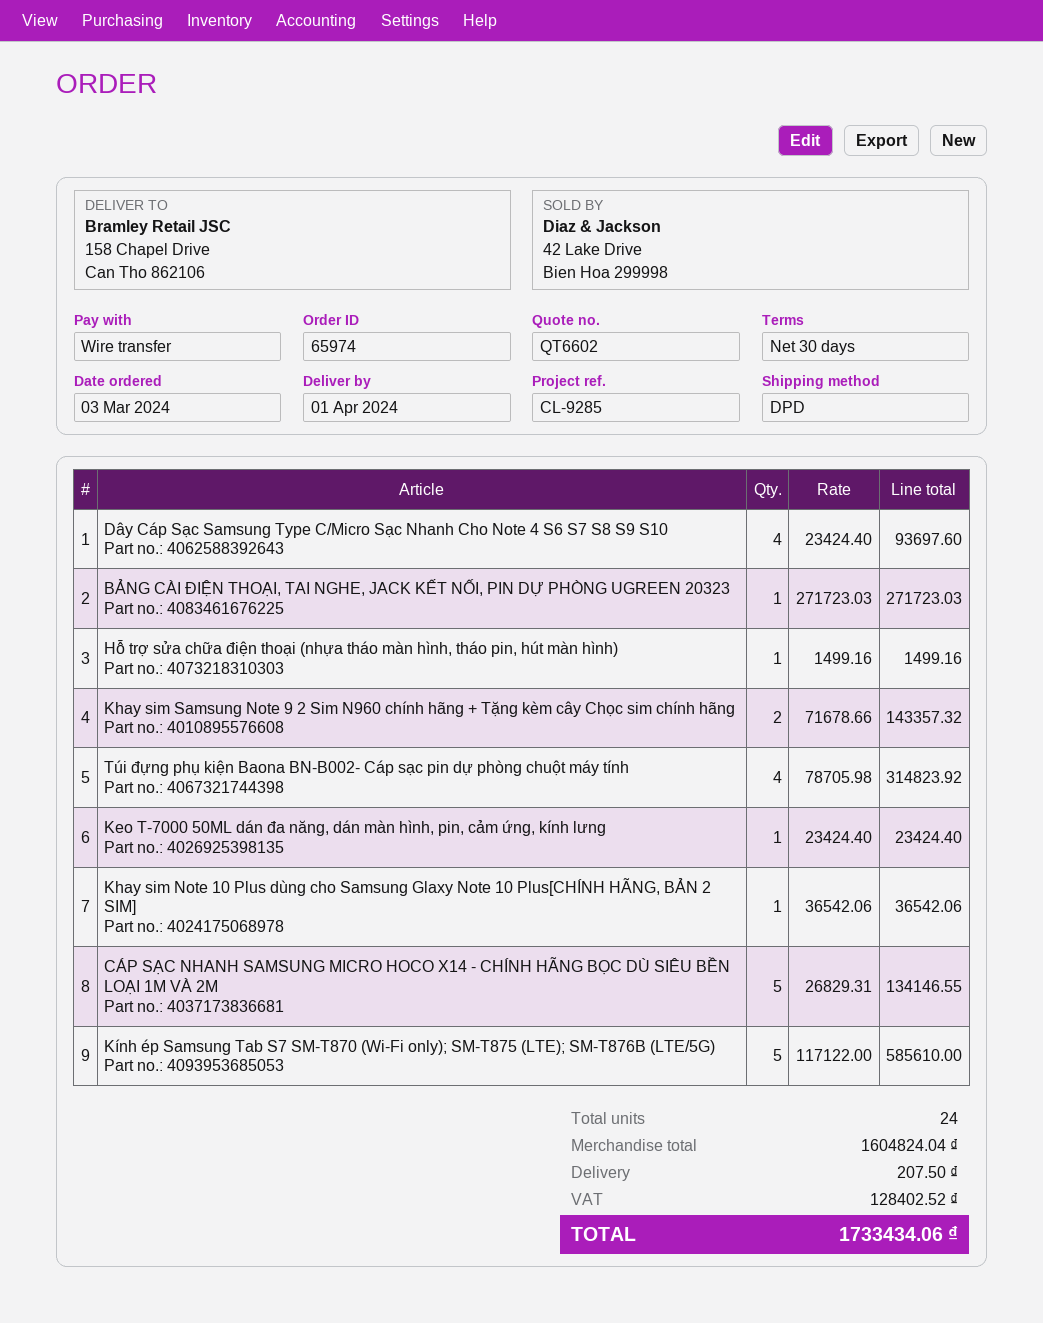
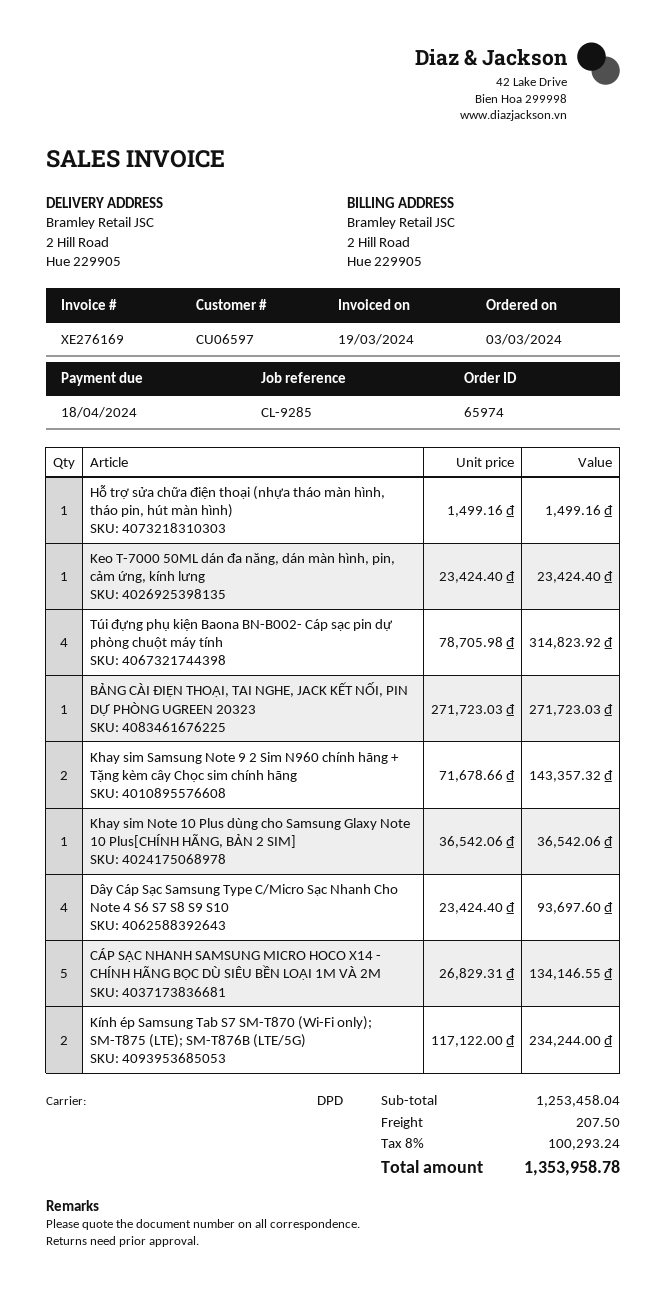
ship to: 158 Chapel Drive, Can Tho 862106 -> 2 Hill Road, Hue 229905
Kính ép Samsung Tab S7 SM-T870 (Wi-Fi only); SM-T875 (LTE); SM-T876B (LTE/5G): 5 x 117122.00 = 585610.00 -> 2 x 117122.00 = 234244.00
subtotal: 1604824.04 -> 1253458.04
tax: 128402.52 -> 100293.24
total: 1733434.06 -> 1353958.78

